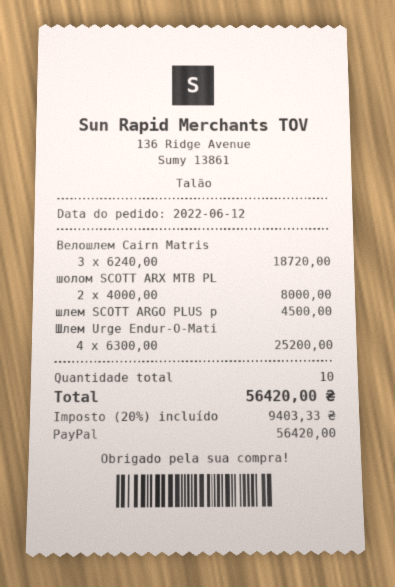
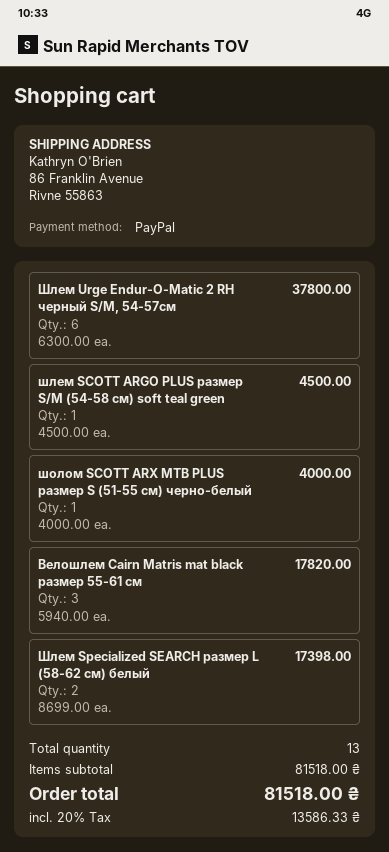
Велошлем Cairn Matris: 3 x 6240.00 = 18720.00 -> 3 x 5940.00 = 17820.00
шолом SCOTT ARX MTB PL: 2 x 4000.00 = 8000.00 -> 1 x 4000.00 = 4000.00
Шлем Urge Endur-O-Mati: 4 x 6300.00 = 25200.00 -> 6 x 6300.00 = 37800.00
Шлем Specialized SEARCH размер L (58-62 см) белый: none -> 2 x 8699.00 = 17398.00
total quantity: 10 -> 13
tax: 20% = 9403.33 -> 20% = 13586.33
total: 56420.00 -> 81518.00

